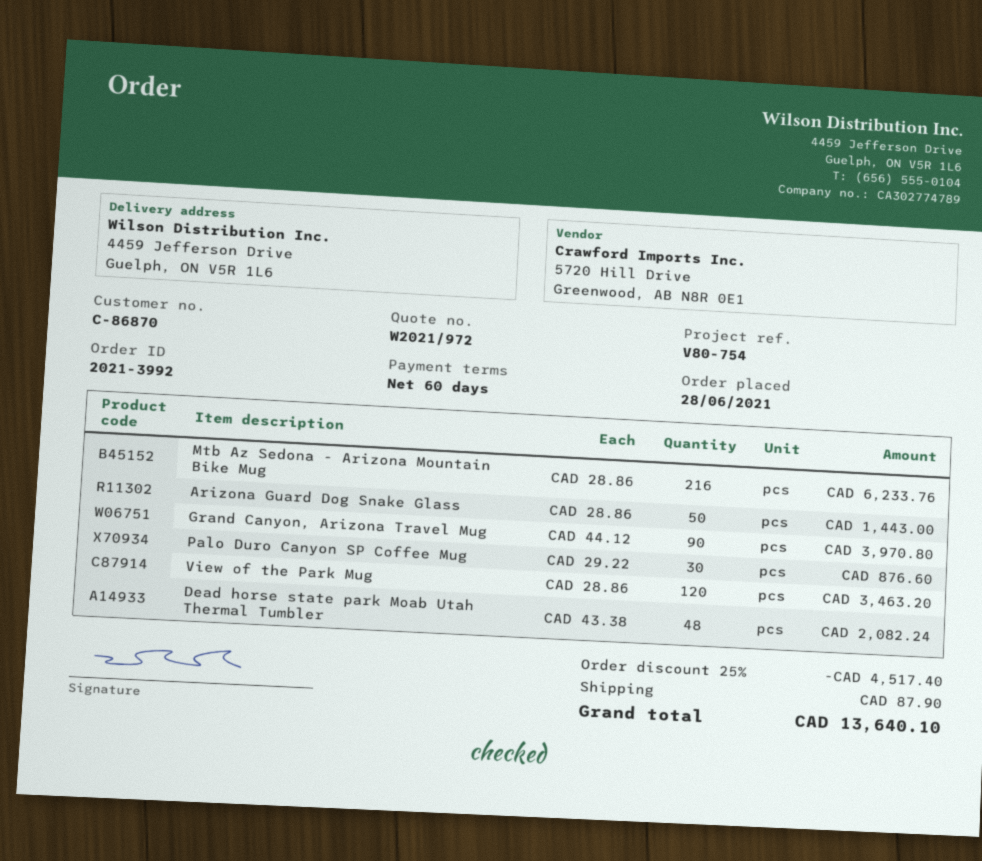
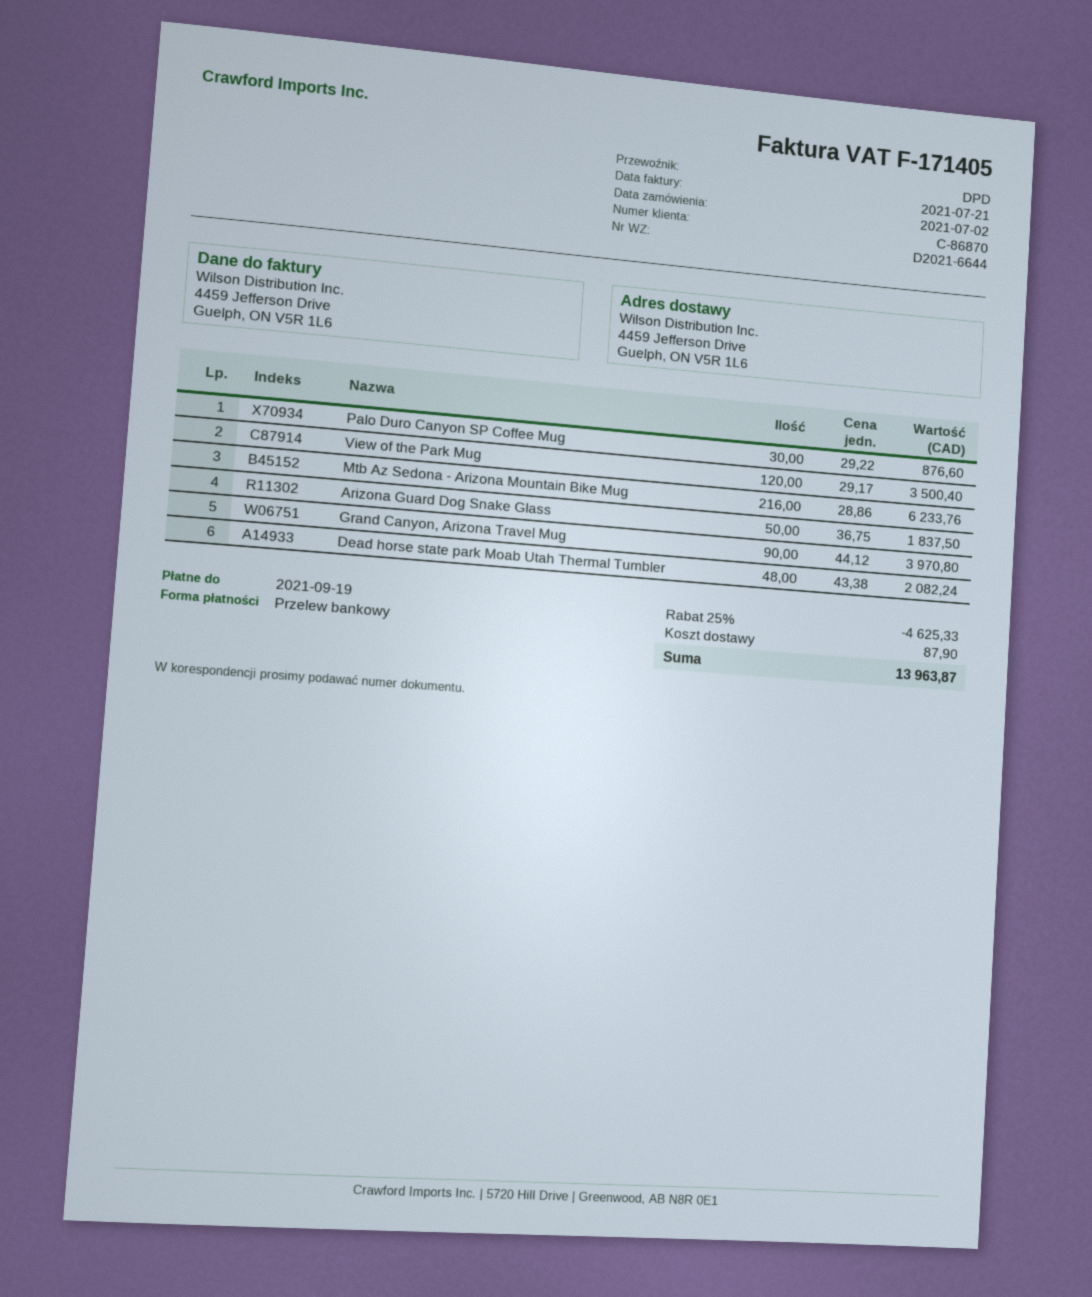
order date: 2021-06-28 -> 2021-07-02
Arizona Guard Dog Snake Glass: 50 x 28.86 = 1443.00 -> 50 x 36.75 = 1837.50
View of the Park Mug: 120 x 28.86 = 3463.20 -> 120 x 29.17 = 3500.40
discount: 25% = 4517.40 -> 25% = 4625.33
total: 13640.10 -> 13963.87

